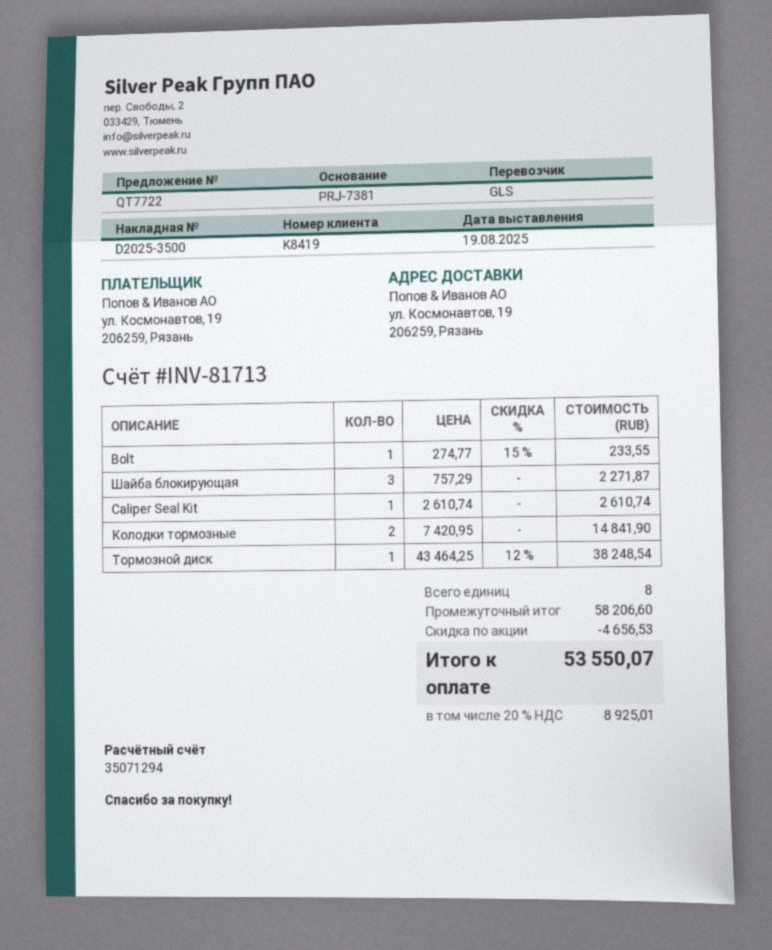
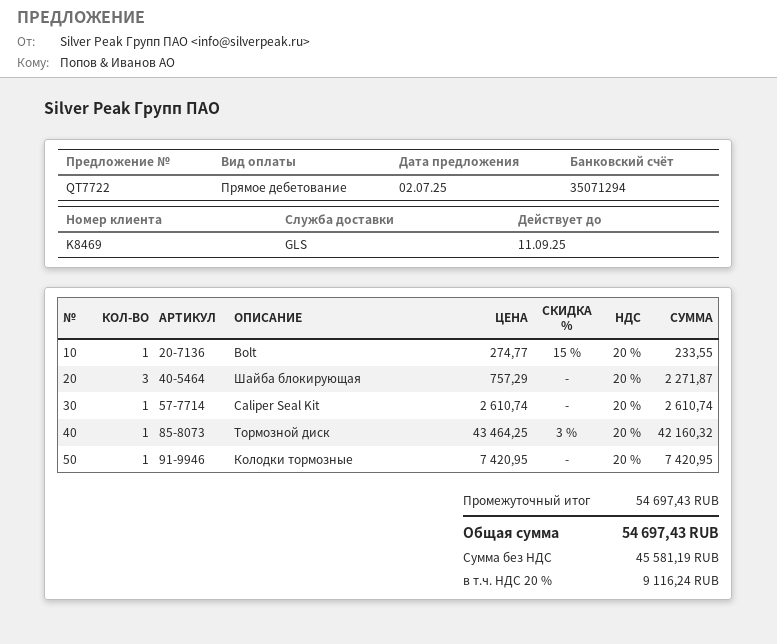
customer number: K8419 -> K8469
Колодки тормозные: 2 x 7420.95 = 14841.90 -> 1 x 7420.95 = 7420.95
Тормозной диск: 1 x 43464.25 - 12% = 38248.54 -> 1 x 43464.25 - 3% = 42160.32
subtotal: 58206.60 -> 54697.43
discount: 4656.53 -> none
tax: 20% = 8925.01 -> 20% = 9116.24
total: 53550.07 -> 54697.43

